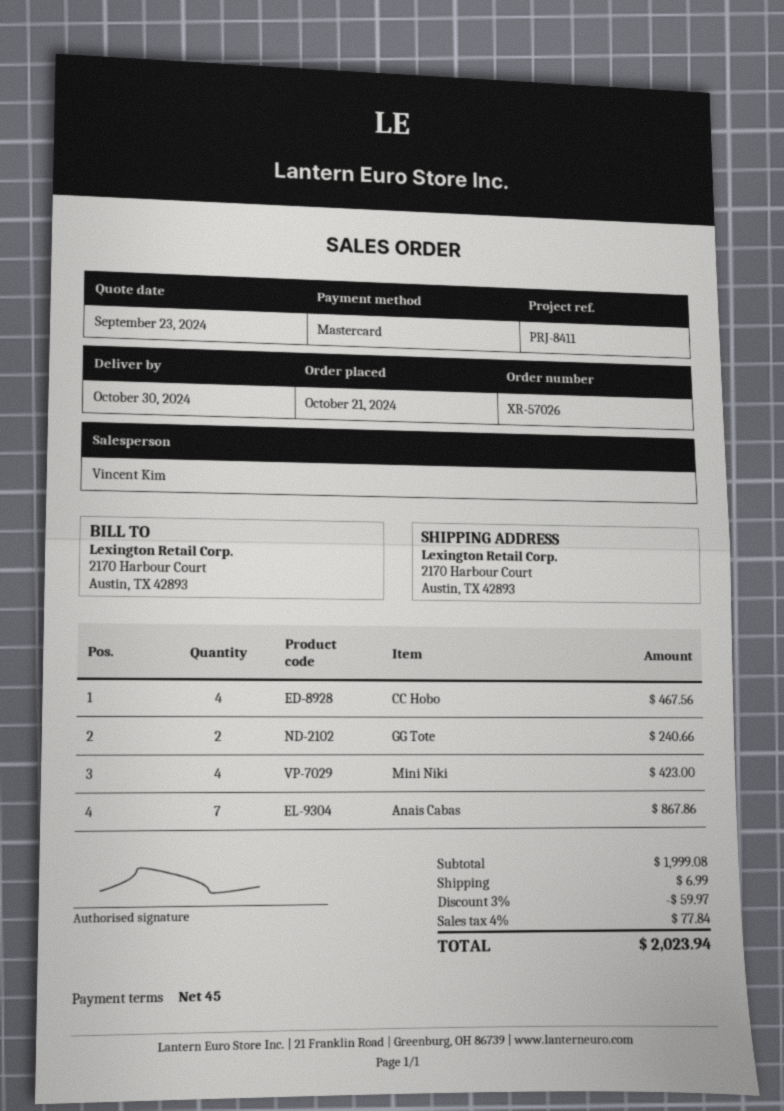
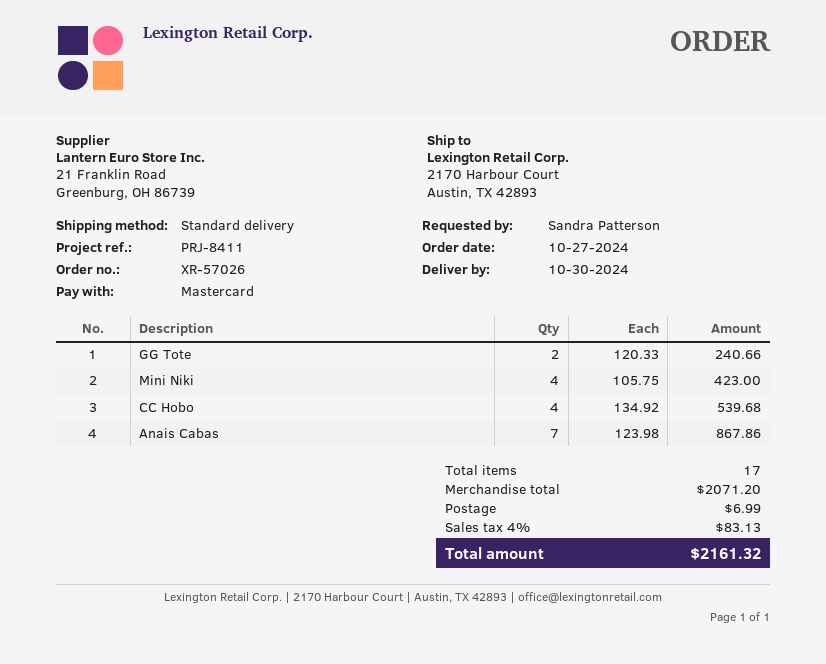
order date: 2024-10-21 -> 2024-10-27
CC Hobo: 4 for 467.56 -> 4 for 539.68
subtotal: 1999.08 -> 2071.20
discount: 3% = 59.97 -> none
tax: 4% = 77.84 -> 4% = 83.13
total: 2023.94 -> 2161.32

